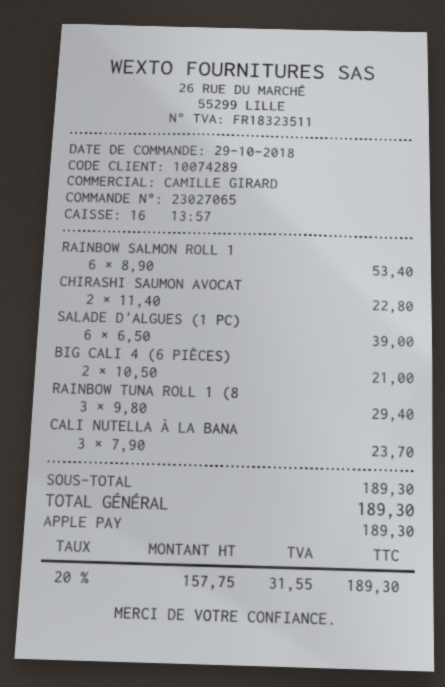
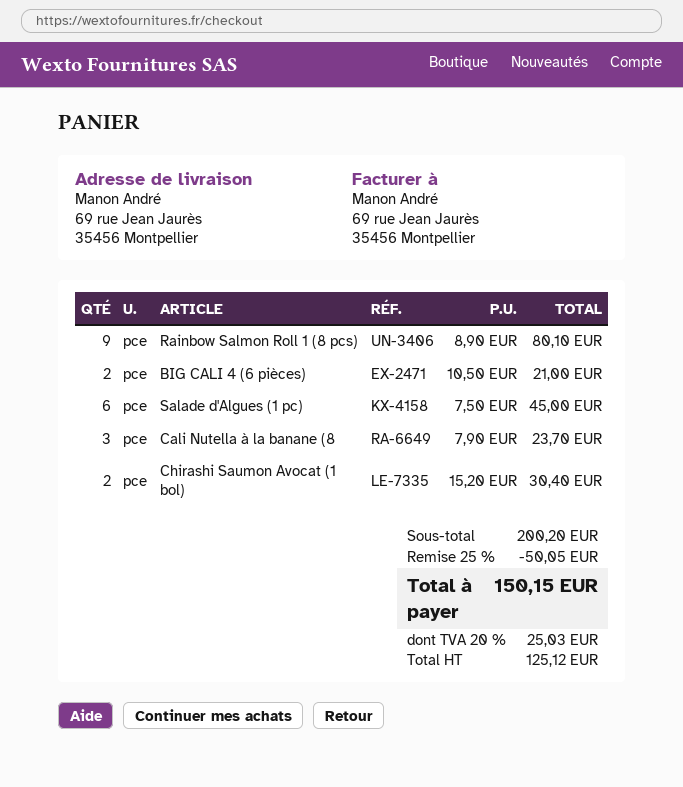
RAINBOW SALMON ROLL 1: 6 x 8.90 = 53.40 -> 9 x 8.90 = 80.10
CHIRASHI SAUMON AVOCAT: 2 x 11.40 = 22.80 -> 2 x 15.20 = 30.40
SALADE D'ALGUES (1 PC): 6 x 6.50 = 39.00 -> 6 x 7.50 = 45.00
RAINBOW TUNA ROLL 1 (8: 3 x 9.80 = 29.40 -> none
subtotal: 189.30 -> 200.20
discount: none -> 25% = 50.05
net: 157.75 -> 125.12
tax: 20% = 31.55 -> 20% = 25.03
total: 189.30 -> 150.15

